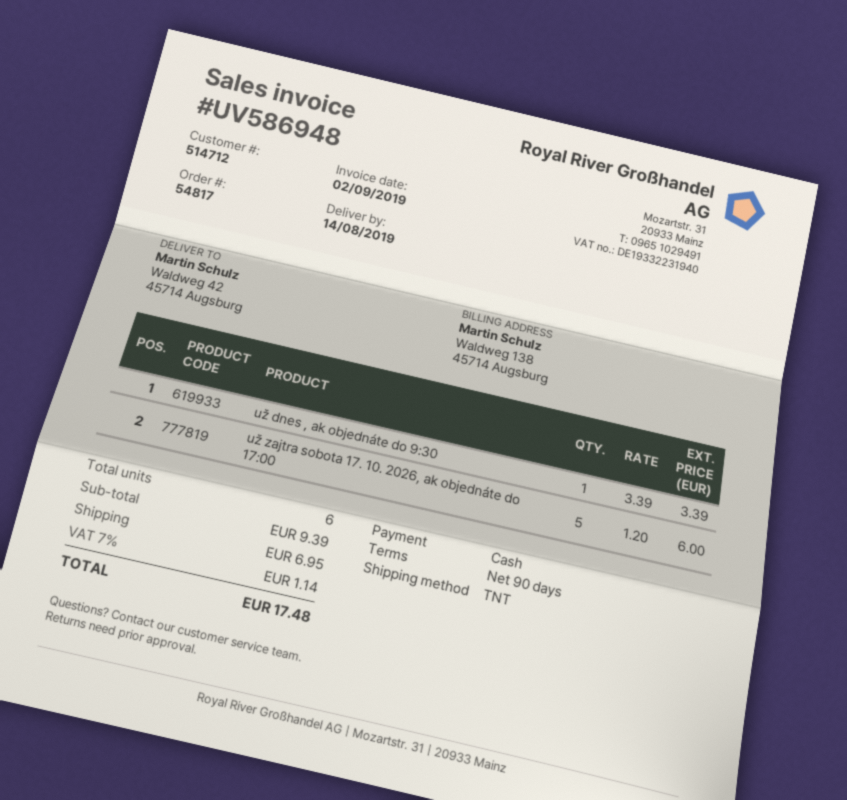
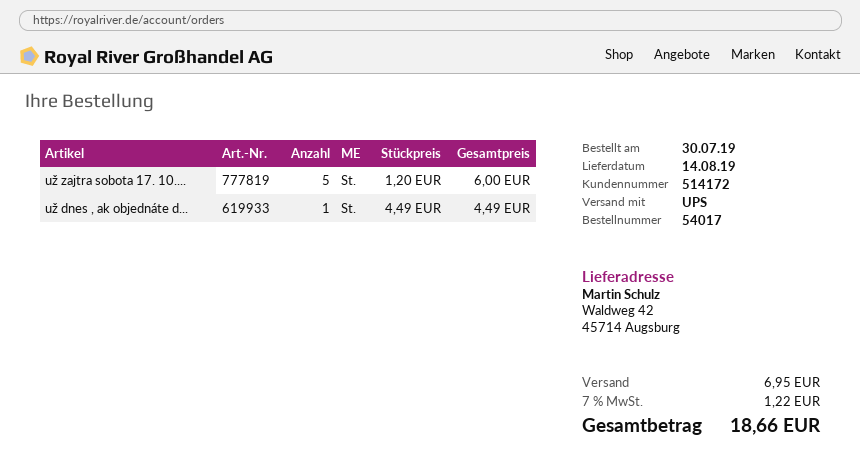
order number: 54817 -> 54017
customer number: 514712 -> 514172
shipping method: TNT -> UPS
už dnes , ak objednáte do 9:30: 1 x 3.39 = 3.39 -> 1 x 4.49 = 4.49
tax: 7% = 1.14 -> 7% = 1.22
total: 17.48 -> 18.66

